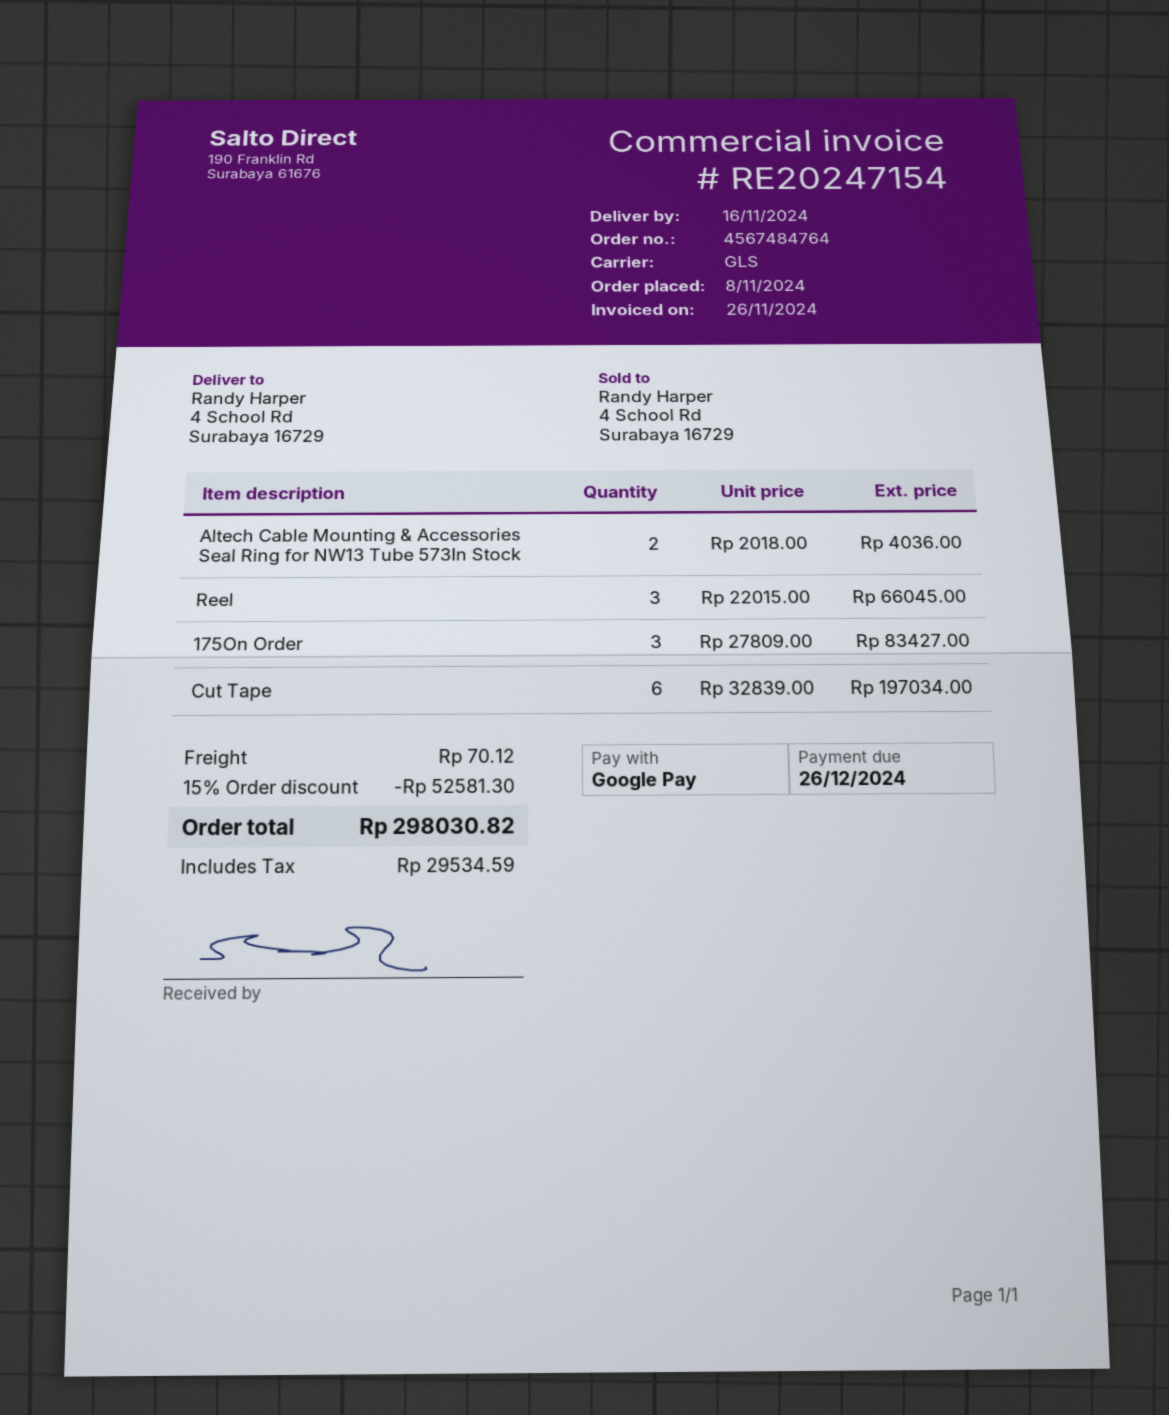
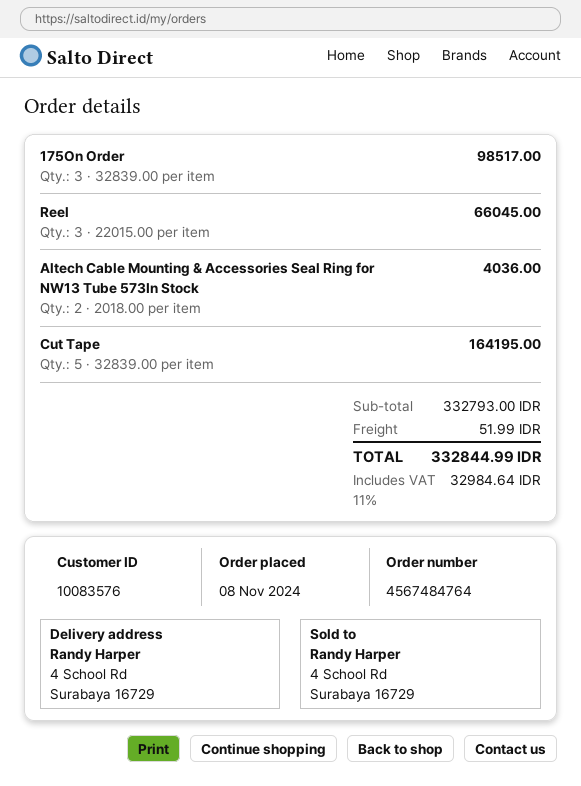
175On Order: 3 x 27809.00 = 83427.00 -> 3 x 32839.00 = 98517.00
Cut Tape: 6 x 32839.00 = 197034.00 -> 5 x 32839.00 = 164195.00
discount: 15% = 52581.30 -> none
shipping: 70.12 -> 51.99
tax: 29534.59 -> 32984.64
total: 298030.82 -> 332844.99

